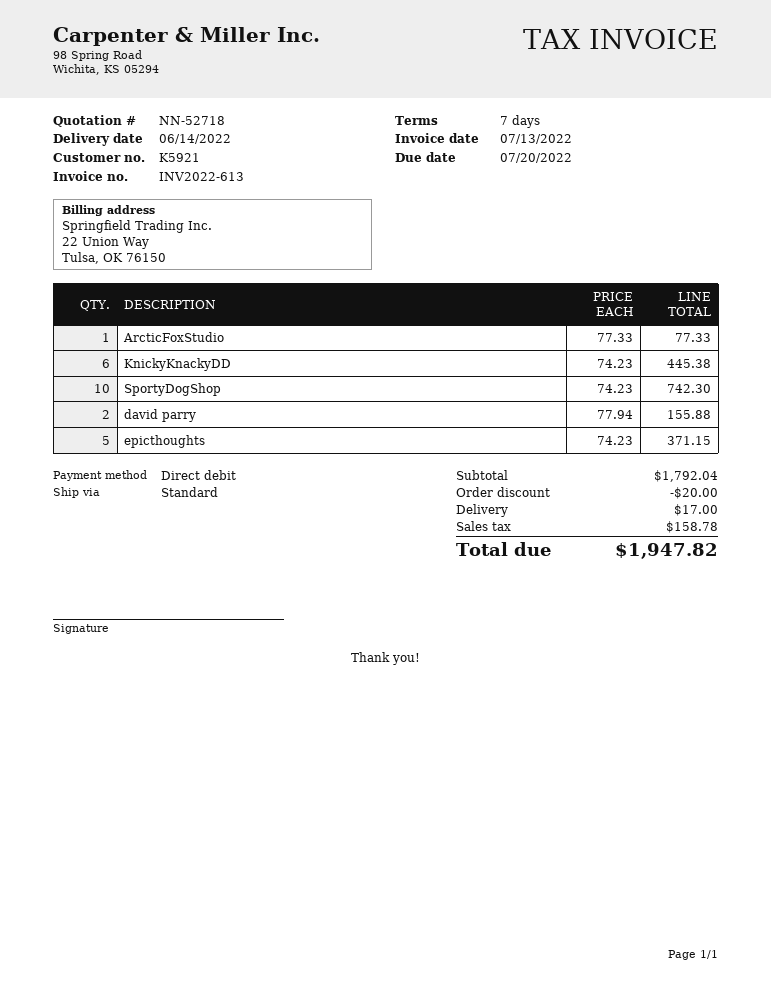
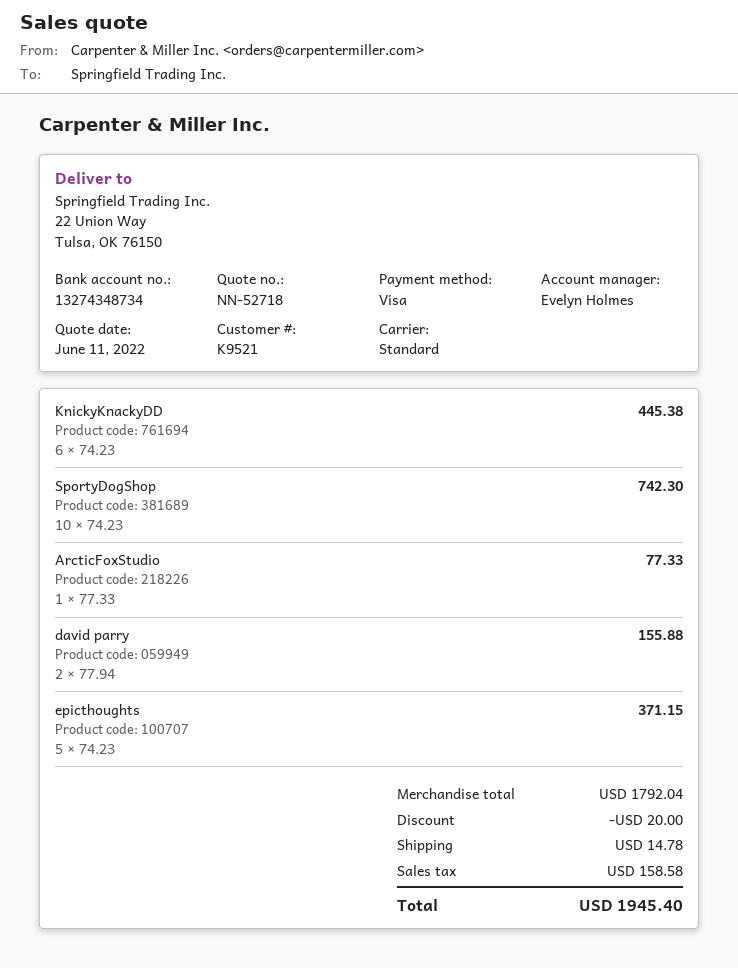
customer number: K5921 -> K9521
payment method: direct debit -> Visa
shipping: 17.00 -> 14.78
tax: 158.78 -> 158.58
total: 1947.82 -> 1945.40

